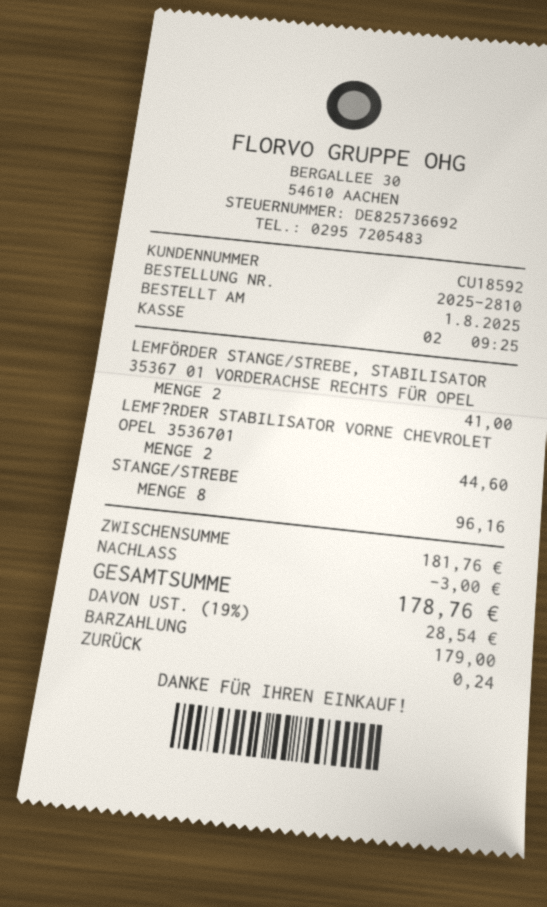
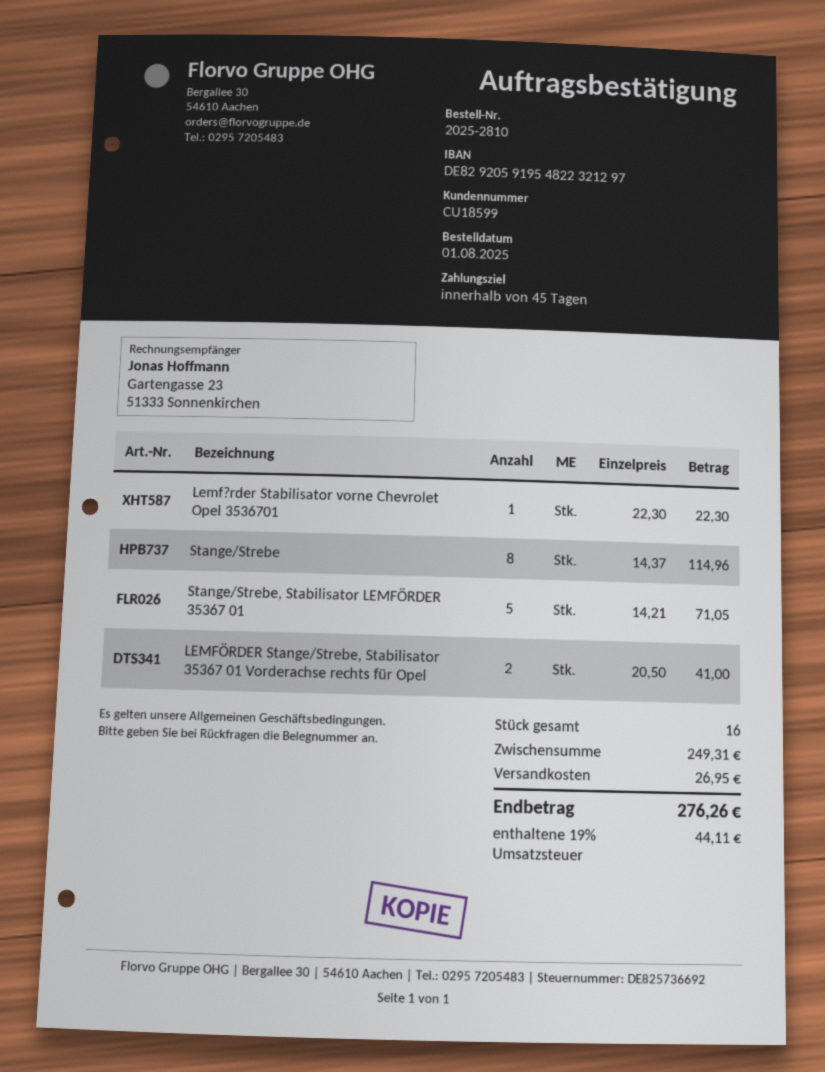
customer number: CU18592 -> CU18599
LEMF?RDER STABILISATOR VORNE CHEVROLET OPEL 3536701: 2 for 44.60 -> 1 for 22.30
STANGE/STREBE: 8 for 96.16 -> 8 for 114.96
Stange/Strebe, Stabilisator LEMFÖRDER 35367 01: none -> 5 for 71.05
subtotal: 181.76 -> 249.31
discount: 3.00 -> none
shipping: none -> 26.95
tax: 19% = 28.54 -> 19% = 44.11
total: 178.76 -> 276.26

